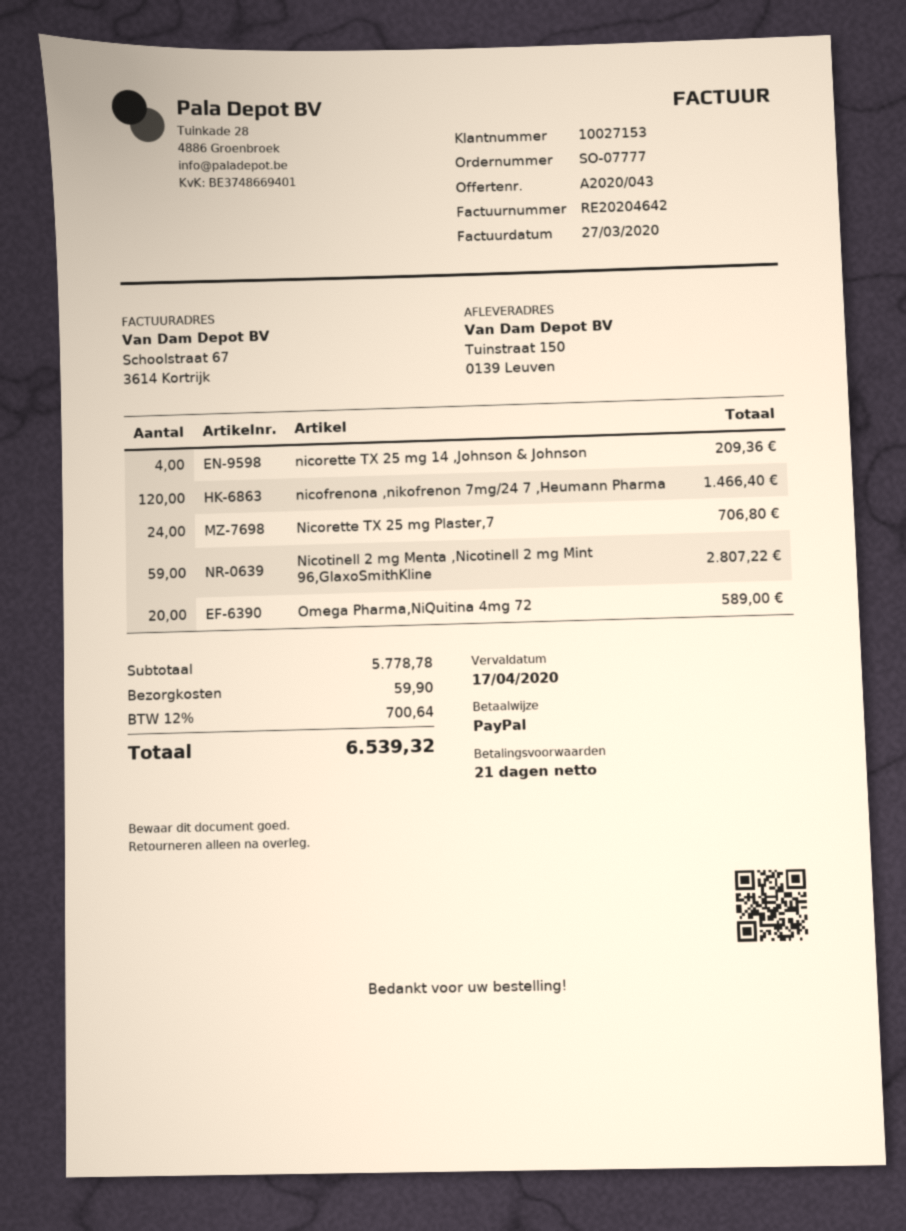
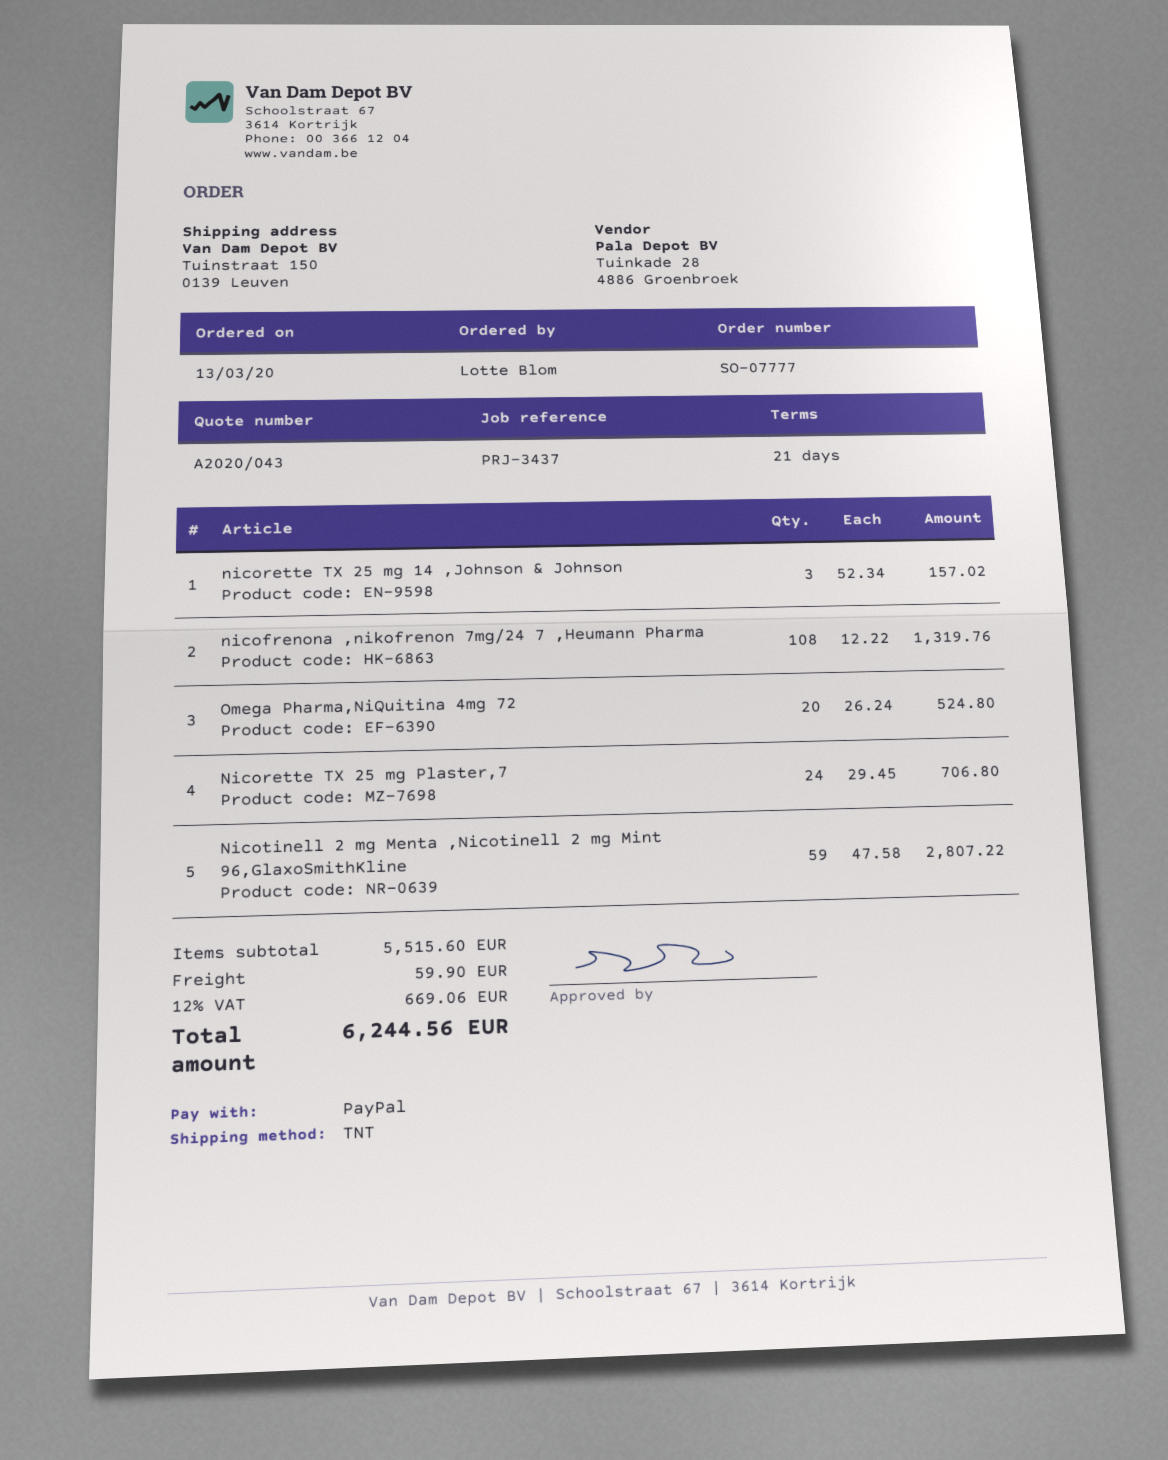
nicorette TX 25 mg 14 ,Johnson & Johnson: 4 for 209.36 -> 3 for 157.02
nicofrenona ,nikofrenon 7mg/24 7 ,Heumann Pharma: 120 for 1466.40 -> 108 for 1319.76
Omega Pharma,NiQuitina 4mg 72: 20 for 589.00 -> 20 for 524.80
subtotal: 5778.78 -> 5515.60
tax: 12% = 700.64 -> 12% = 669.06
total: 6539.32 -> 6244.56

